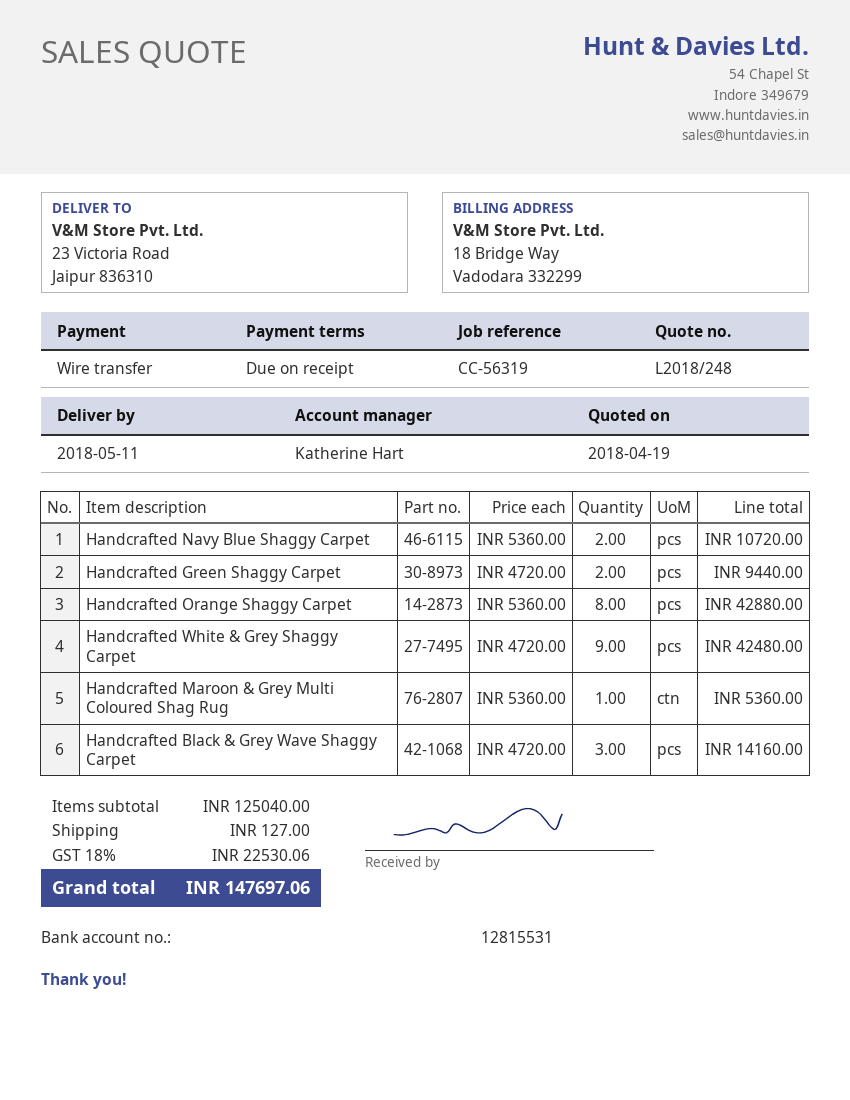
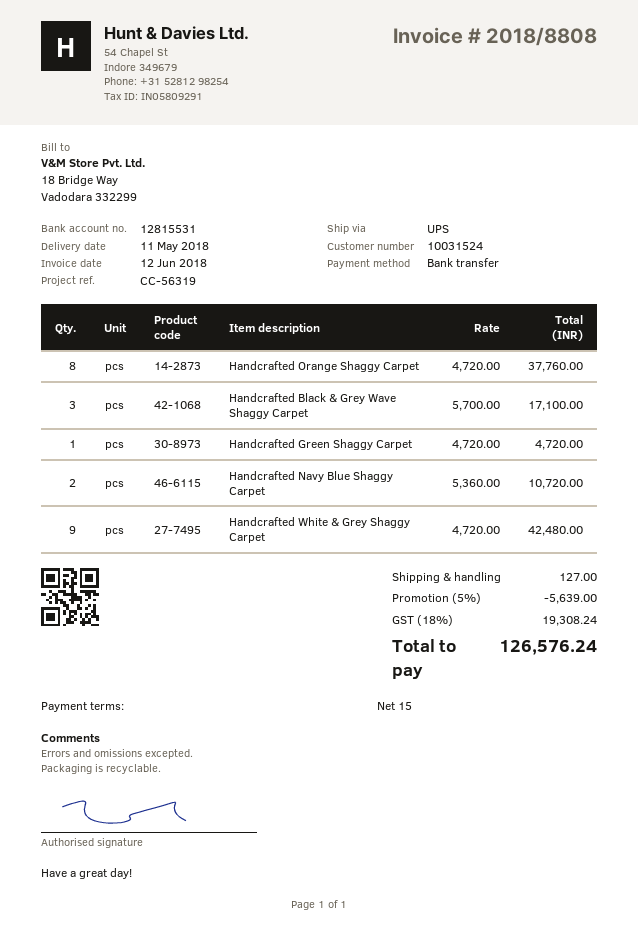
payment terms: on receipt -> 15 days
Handcrafted Green Shaggy Carpet: 2 x 4720.00 = 9440.00 -> 1 x 4720.00 = 4720.00
Handcrafted Orange Shaggy Carpet: 8 x 5360.00 = 42880.00 -> 8 x 4720.00 = 37760.00
Handcrafted Maroon & Grey Multi Coloured Shag Rug: 1 x 5360.00 = 5360.00 -> none
Handcrafted Black & Grey Wave Shaggy Carpet: 3 x 4720.00 = 14160.00 -> 3 x 5700.00 = 17100.00
discount: none -> 5% = 5639.00
tax: 18% = 22530.06 -> 18% = 19308.24
total: 147697.06 -> 126576.24

